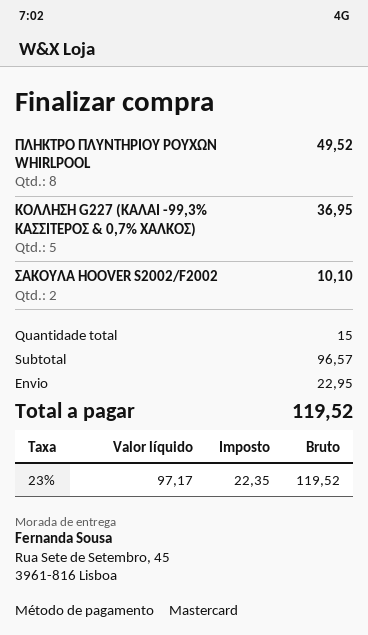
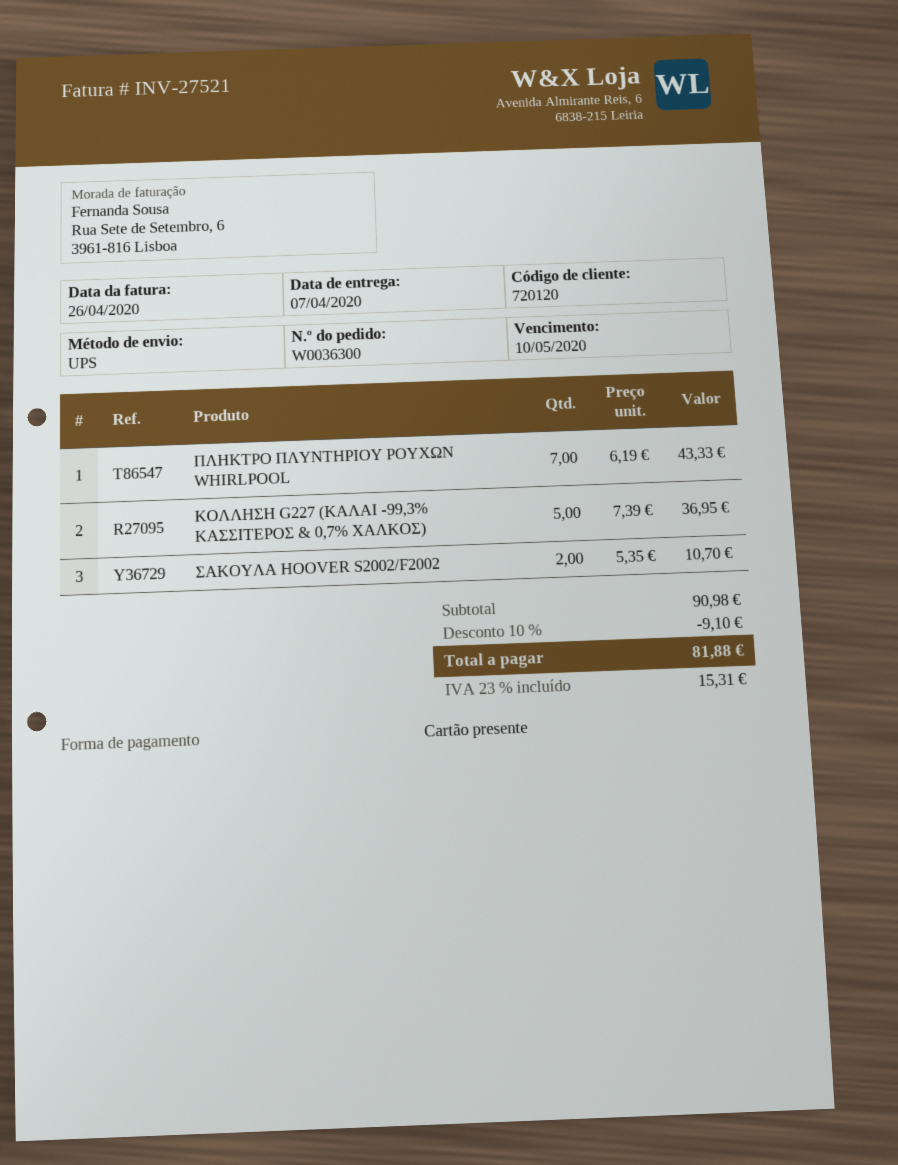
payment method: Mastercard -> gift card
ΠΛΗΚΤΡΟ ΠΛΥΝΤΗΡΙΟΥ ΡΟΥΧΩΝ WHIRLPOOL: 8 for 49.52 -> 7 for 43.33
ΣΑΚΟΥΛΑ HOOVER S2002/F2002: 2 for 10.10 -> 2 for 10.70
subtotal: 96.57 -> 90.98
discount: none -> 10% = 9.10
shipping: 22.95 -> none
tax: 23% = 22.35 -> 23% = 15.31
total: 119.52 -> 81.88

